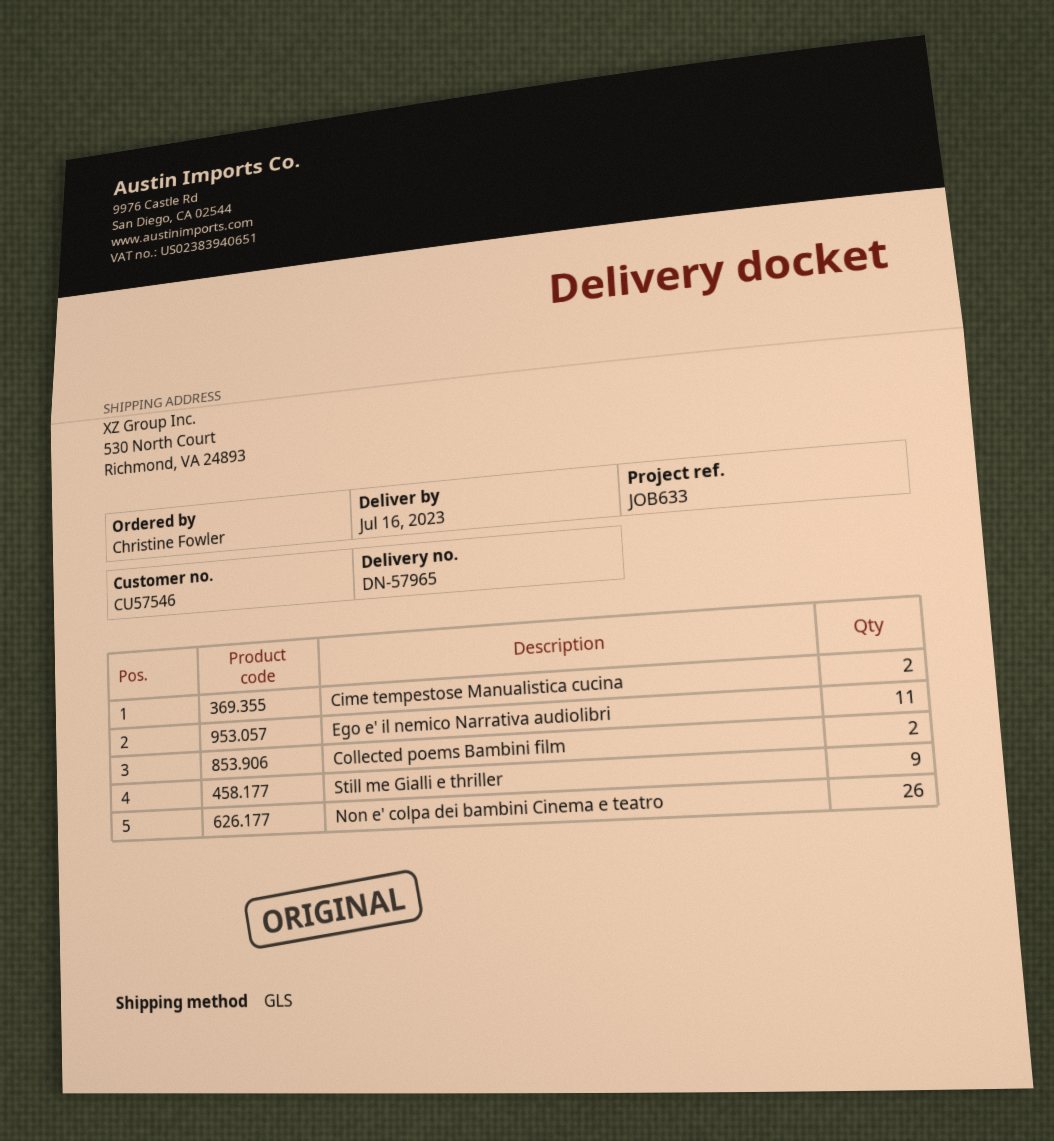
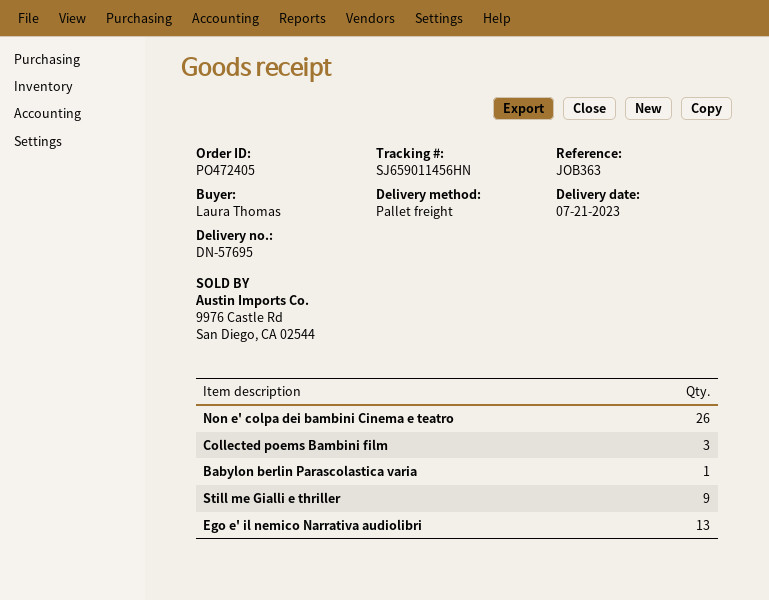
delivery note number: DN-57965 -> DN-57695
delivery date: 2023-07-16 -> 2023-07-21
reference: JOB633 -> JOB363
ordered by: Christine Fowler -> Laura Thomas
shipping method: GLS -> pallet freight
Cime tempestose Manualistica cucina: 2 -> none
Ego e' il nemico Narrativa audiolibri: 11 -> 13
Collected poems Bambini film: 2 -> 3
Babylon berlin Parascolastica varia: none -> 1

